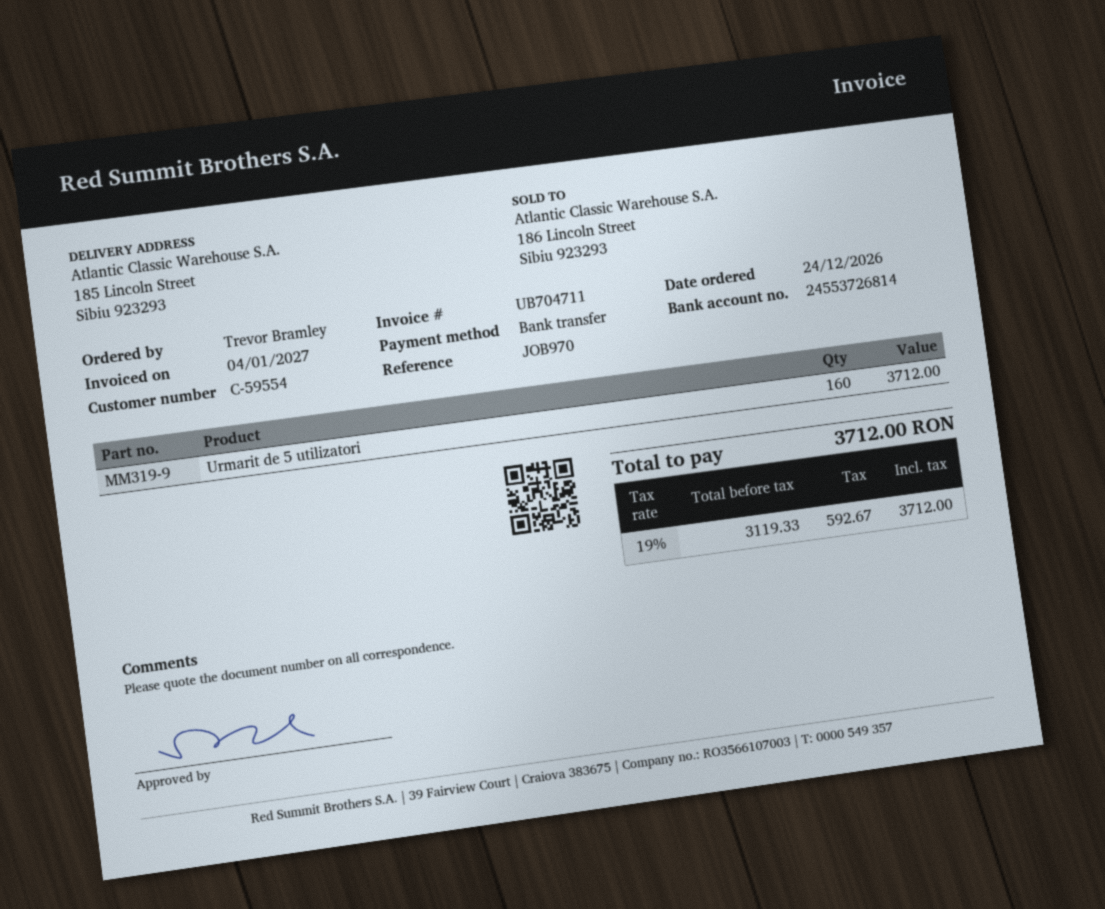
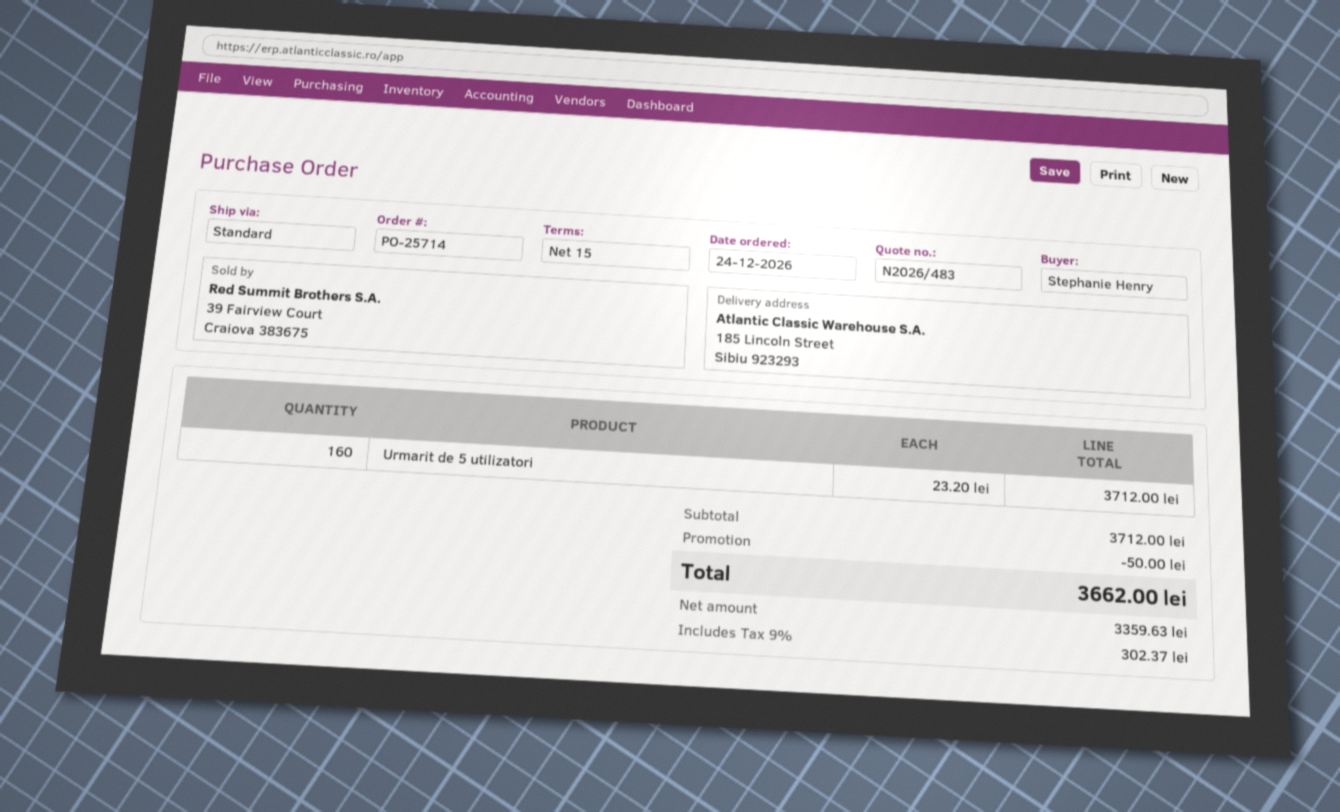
ordered by: Trevor Bramley -> Stephanie Henry
discount: none -> 50.00
net: 3119.33 -> 3359.63
tax: 19% = 592.67 -> 9% = 302.37
total: 3712.00 -> 3662.00

